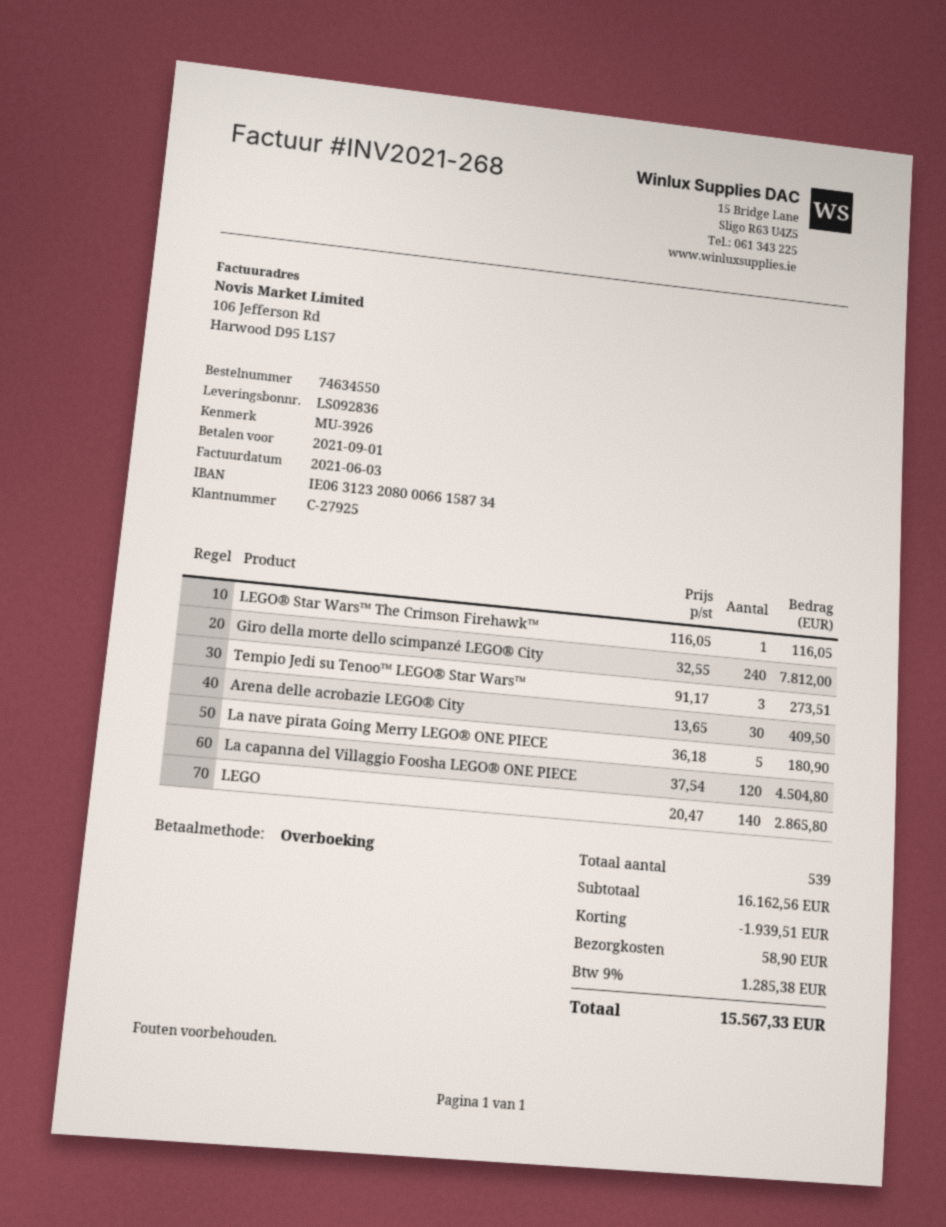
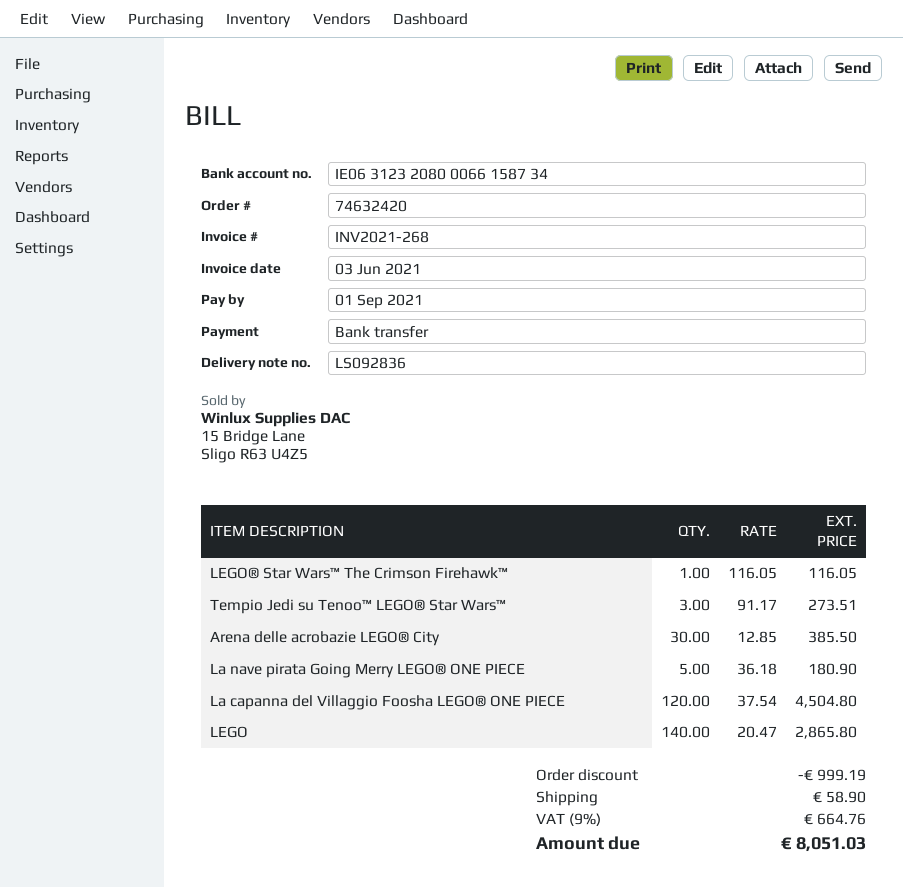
order number: 74634550 -> 74632420
Giro della morte dello scimpanzé LEGO® City: 240 x 32.55 = 7812.00 -> none
Arena delle acrobazie LEGO® City: 30 x 13.65 = 409.50 -> 30 x 12.85 = 385.50
discount: 1939.51 -> 999.19
tax: 9% = 1285.38 -> 9% = 664.76
total: 15567.33 -> 8051.03

